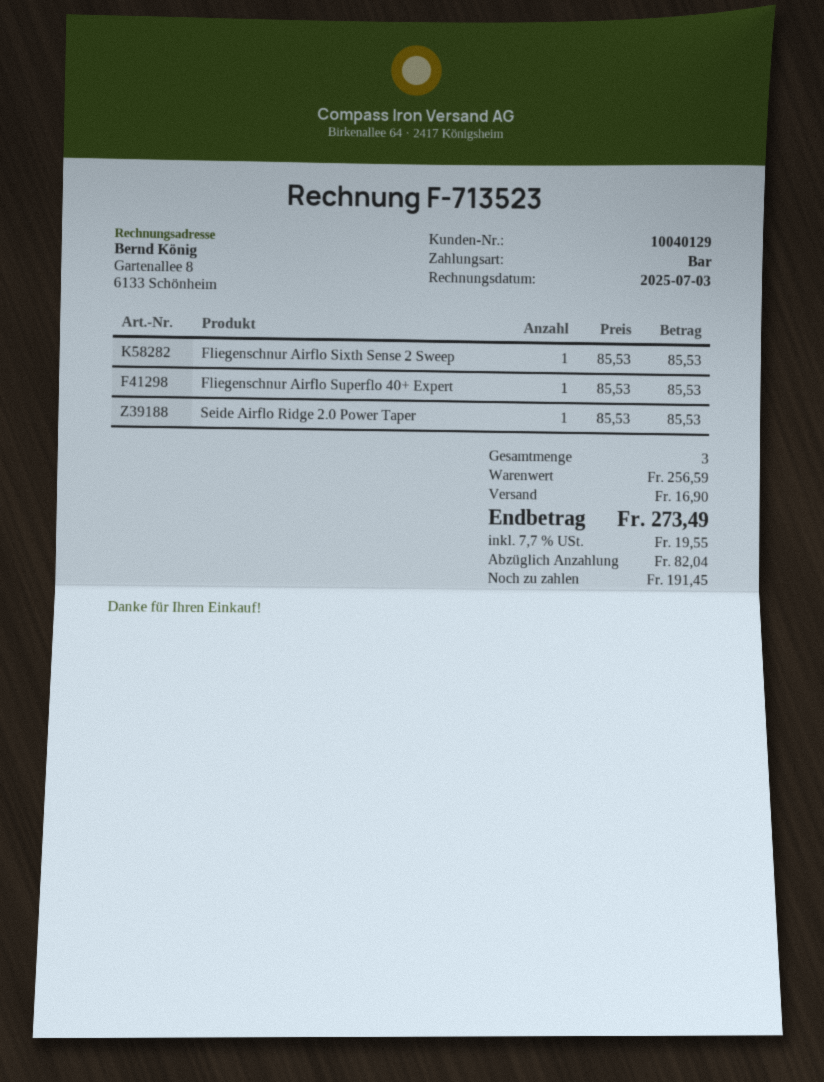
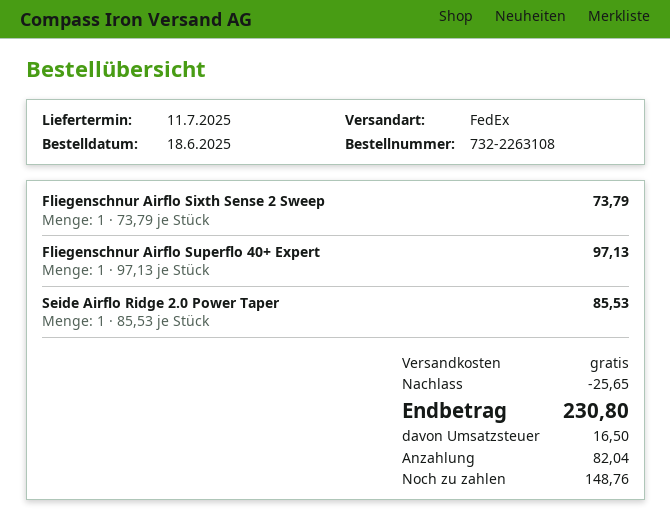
Fliegenschnur Airflo Sixth Sense 2 Sweep: 1 x 85.53 = 85.53 -> 1 x 73.79 = 73.79
Fliegenschnur Airflo Superflo 40+ Expert: 1 x 85.53 = 85.53 -> 1 x 97.13 = 97.13
discount: none -> 25.65
shipping: 16.90 -> 0.00
tax: 19.55 -> 16.50
total: 273.49 -> 230.80
balance: 191.45 -> 148.76

